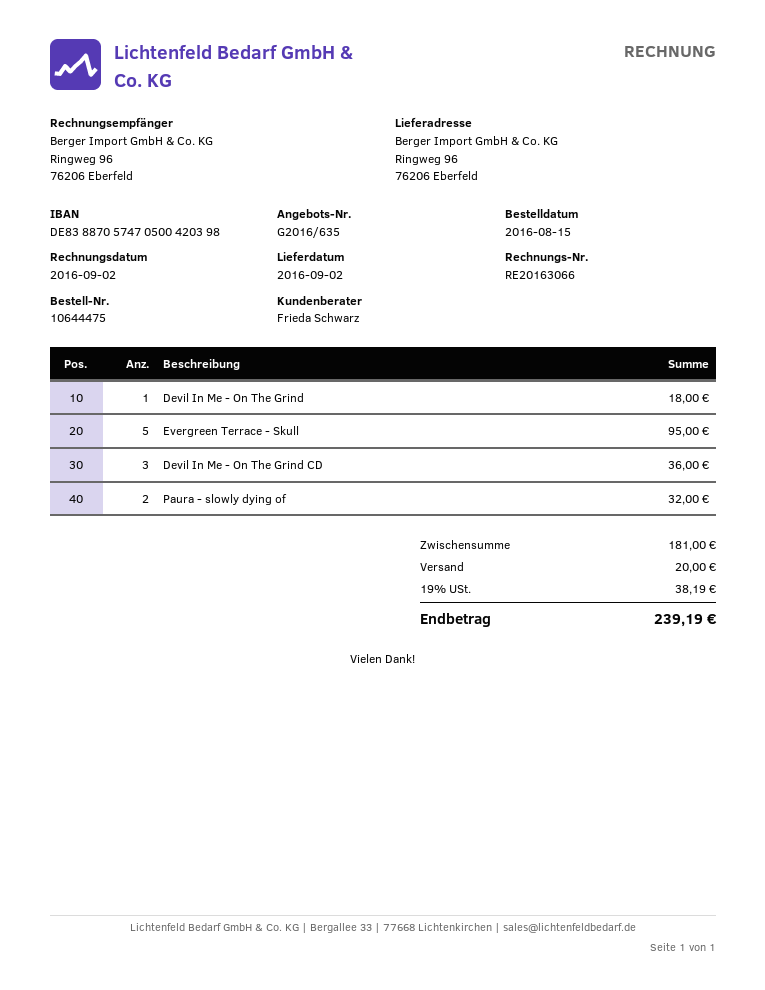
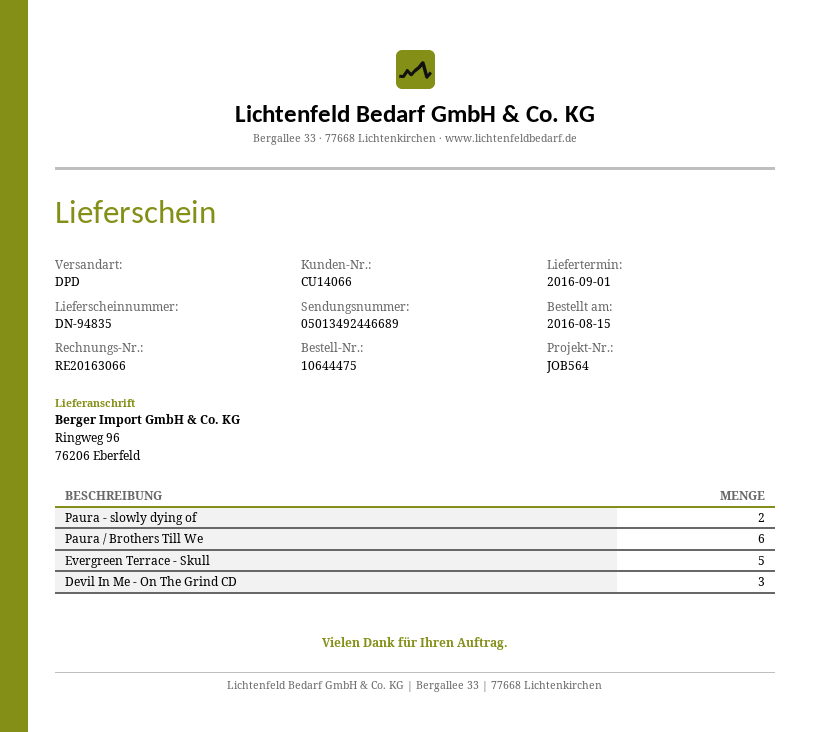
delivery date: 2016-09-02 -> 2016-09-01
Devil In Me - On The Grind: 1 -> none
Paura / Brothers Till We: none -> 6

